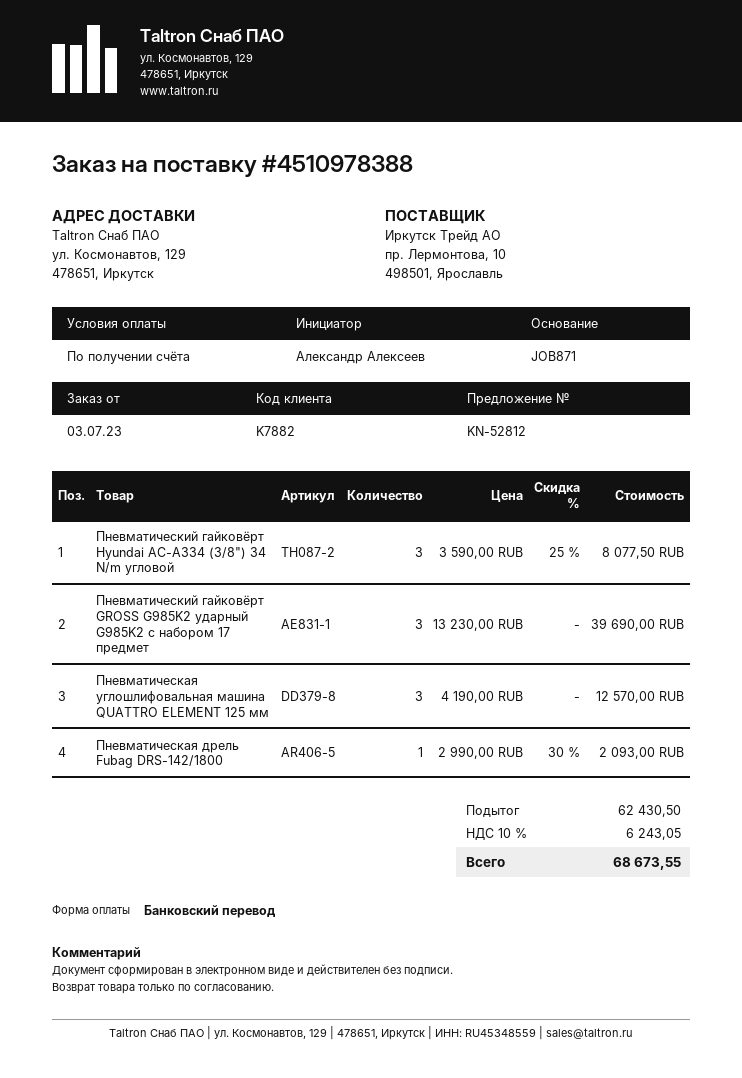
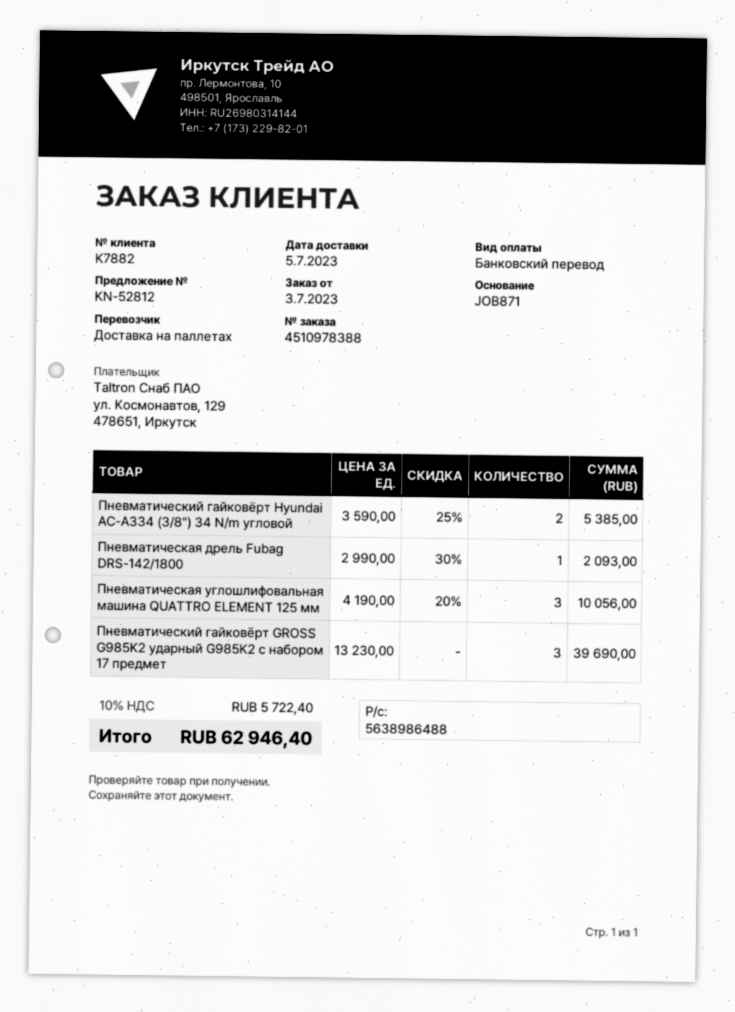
Пневматический гайковёрт Hyundai AC-A334 (3/8") 34 N/m угловой: 3 x 3590.00 - 25% = 8077.50 -> 2 x 3590.00 - 25% = 5385.00
Пневматическая углошлифовальная машина QUATTRO ELEMENT 125 мм: 3 x 4190.00 = 12570.00 -> 3 x 4190.00 - 20% = 10056.00
tax: 10% = 6243.05 -> 10% = 5722.40
total: 68673.55 -> 62946.40

